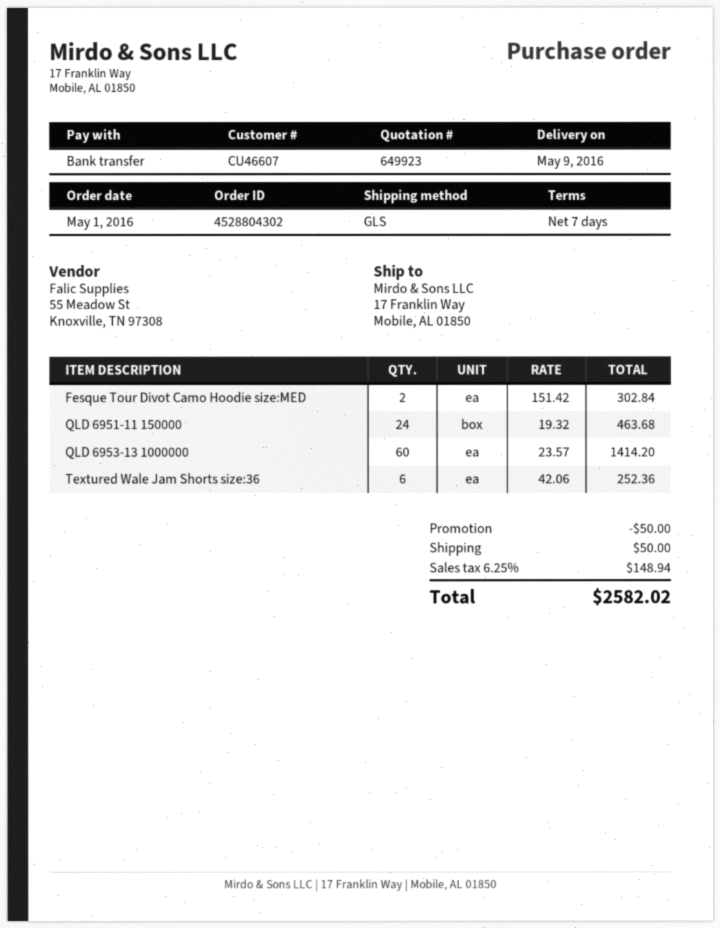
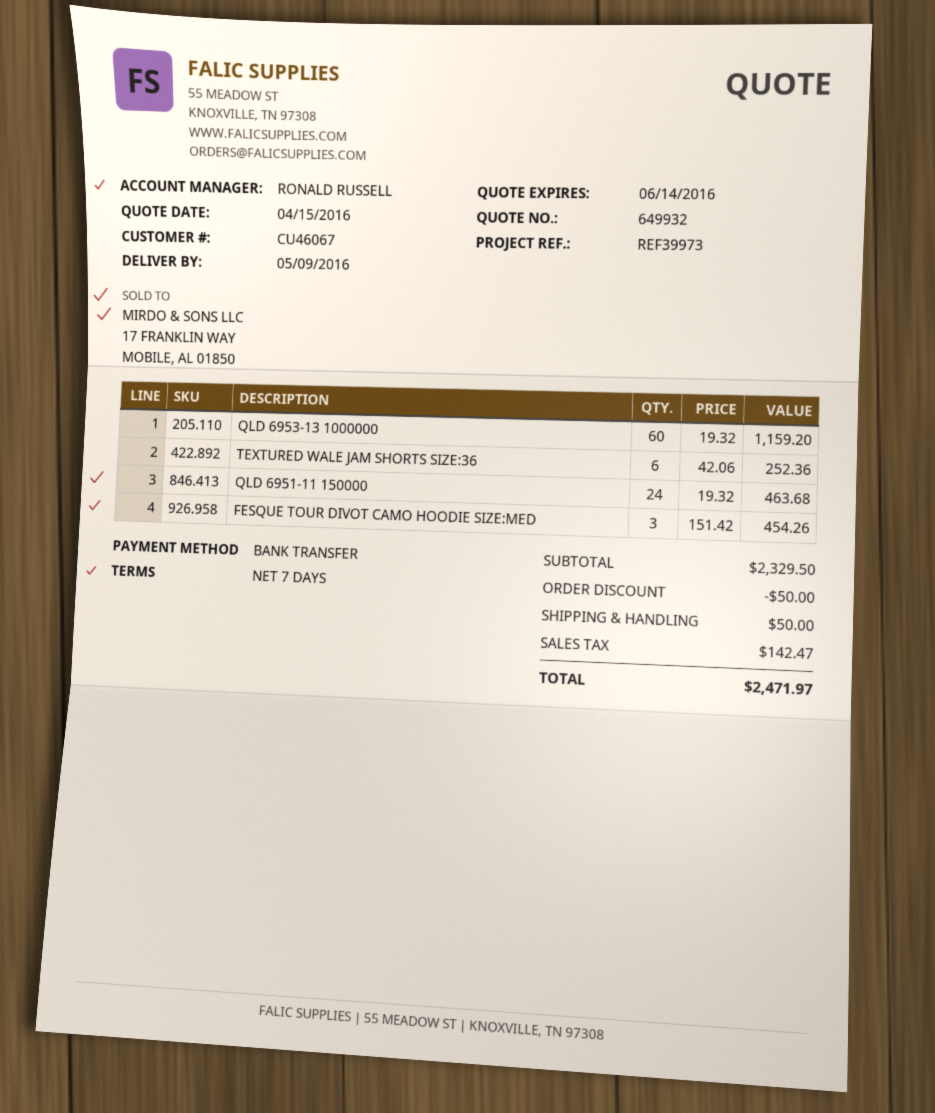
quote number: 649923 -> 649932
customer number: CU46607 -> CU46067
Fesque Tour Divot Camo Hoodie size:MED: 2 x 151.42 = 302.84 -> 3 x 151.42 = 454.26
QLD 6953-13 1000000: 60 x 23.57 = 1414.20 -> 60 x 19.32 = 1159.20
tax: 148.94 -> 142.47
total: 2582.02 -> 2471.97

